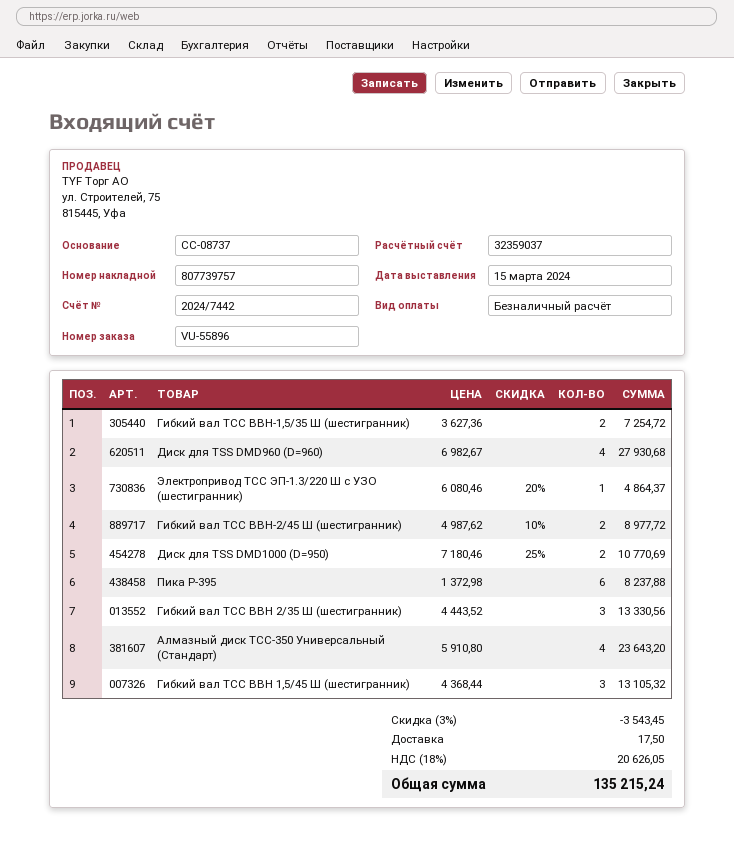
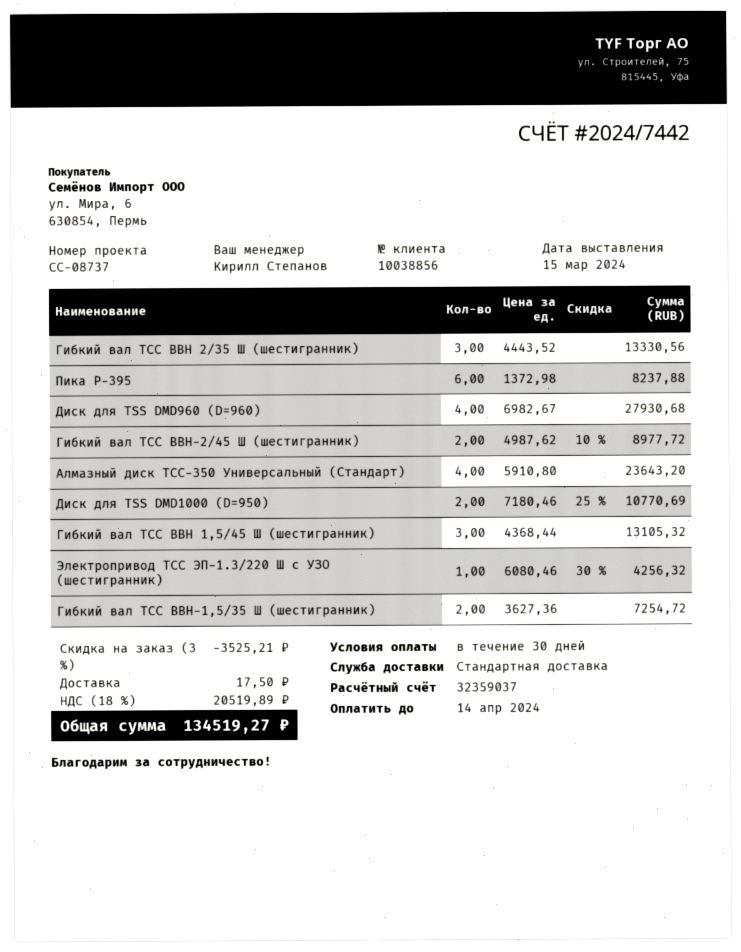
Электропривод ТСС ЭП-1.3/220 Ш с УЗО (шестигранник): 1 x 6080.46 - 20% = 4864.37 -> 1 x 6080.46 - 30% = 4256.32
discount: 3% = 3543.45 -> 3% = 3525.21
tax: 18% = 20626.05 -> 18% = 20519.89
total: 135215.24 -> 134519.27

